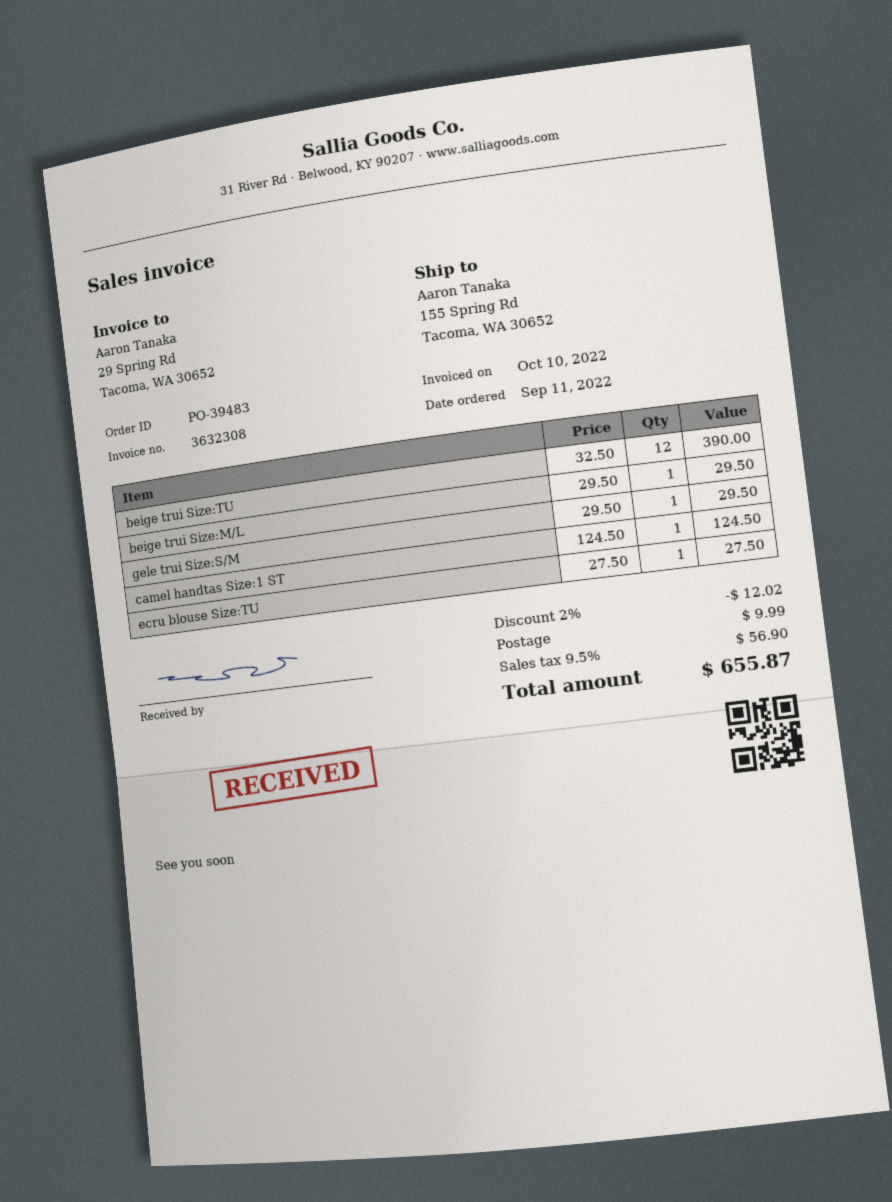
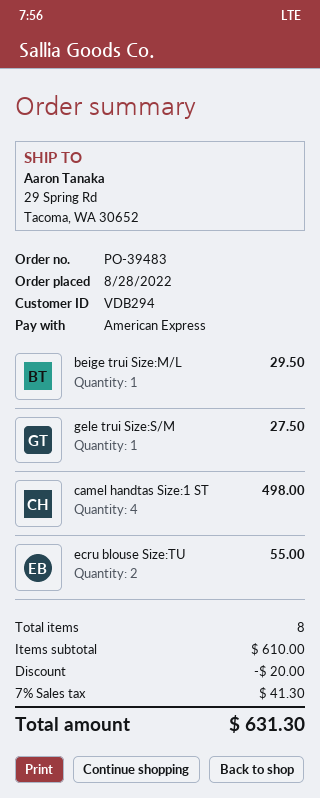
order date: 2022-09-11 -> 2022-08-28
ship to: 155 Spring Rd, Tacoma, WA 30652 -> 29 Spring Rd, Tacoma, WA 30652
beige trui Size:TU: 12 for 390.00 -> none
gele trui Size:S/M: 1 for 29.50 -> 1 for 27.50
camel handtas Size:1 ST: 1 for 124.50 -> 4 for 498.00
ecru blouse Size:TU: 1 for 27.50 -> 2 for 55.00
discount: 12.02 -> 20.00
shipping: 9.99 -> none
tax: 9.5% = 56.90 -> 7% = 41.30
total: 655.87 -> 631.30

